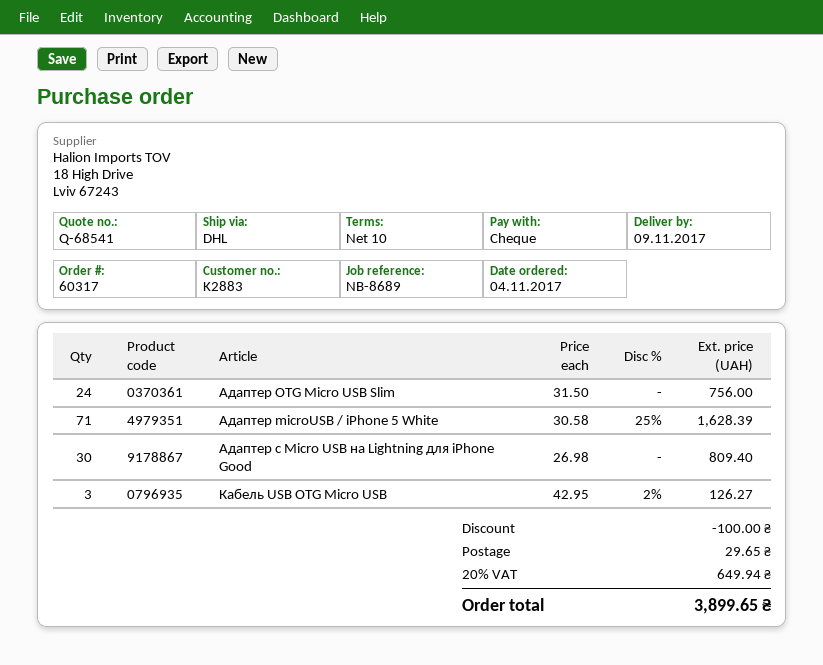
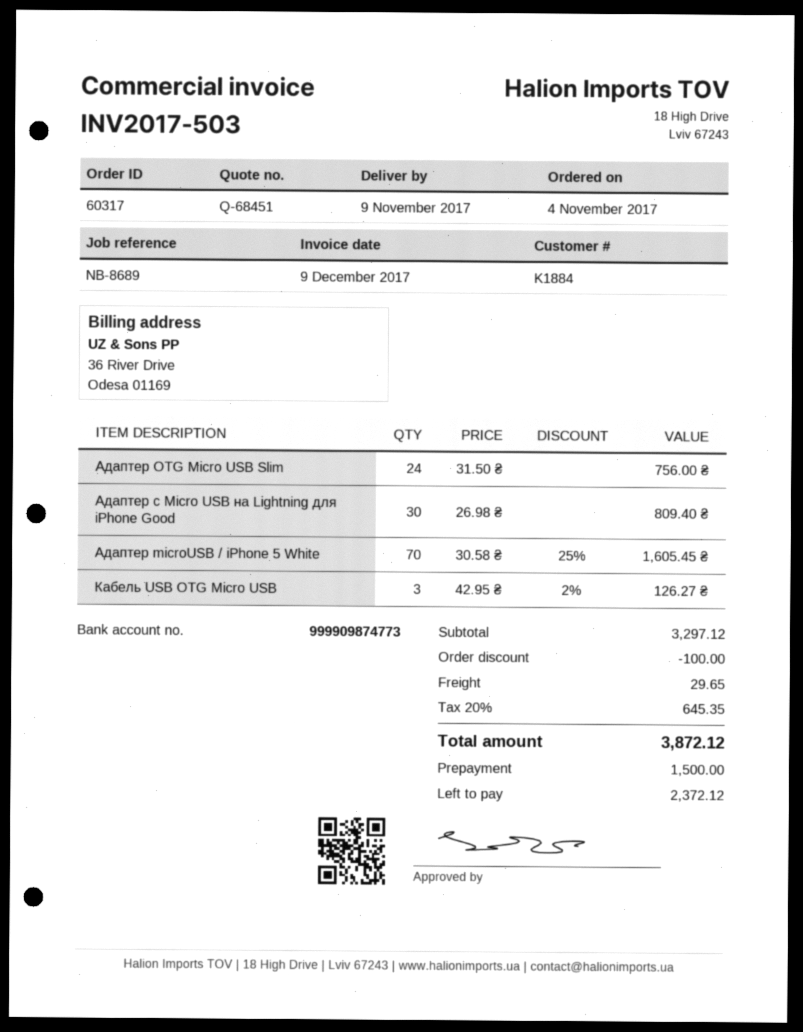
quote number: Q-68541 -> Q-68451
customer number: K2883 -> K1884
Адаптер microUSB / iPhone 5 White: 71 x 30.58 - 25% = 1628.39 -> 70 x 30.58 - 25% = 1605.45
tax: 20% = 649.94 -> 20% = 645.35
total: 3899.65 -> 3872.12

